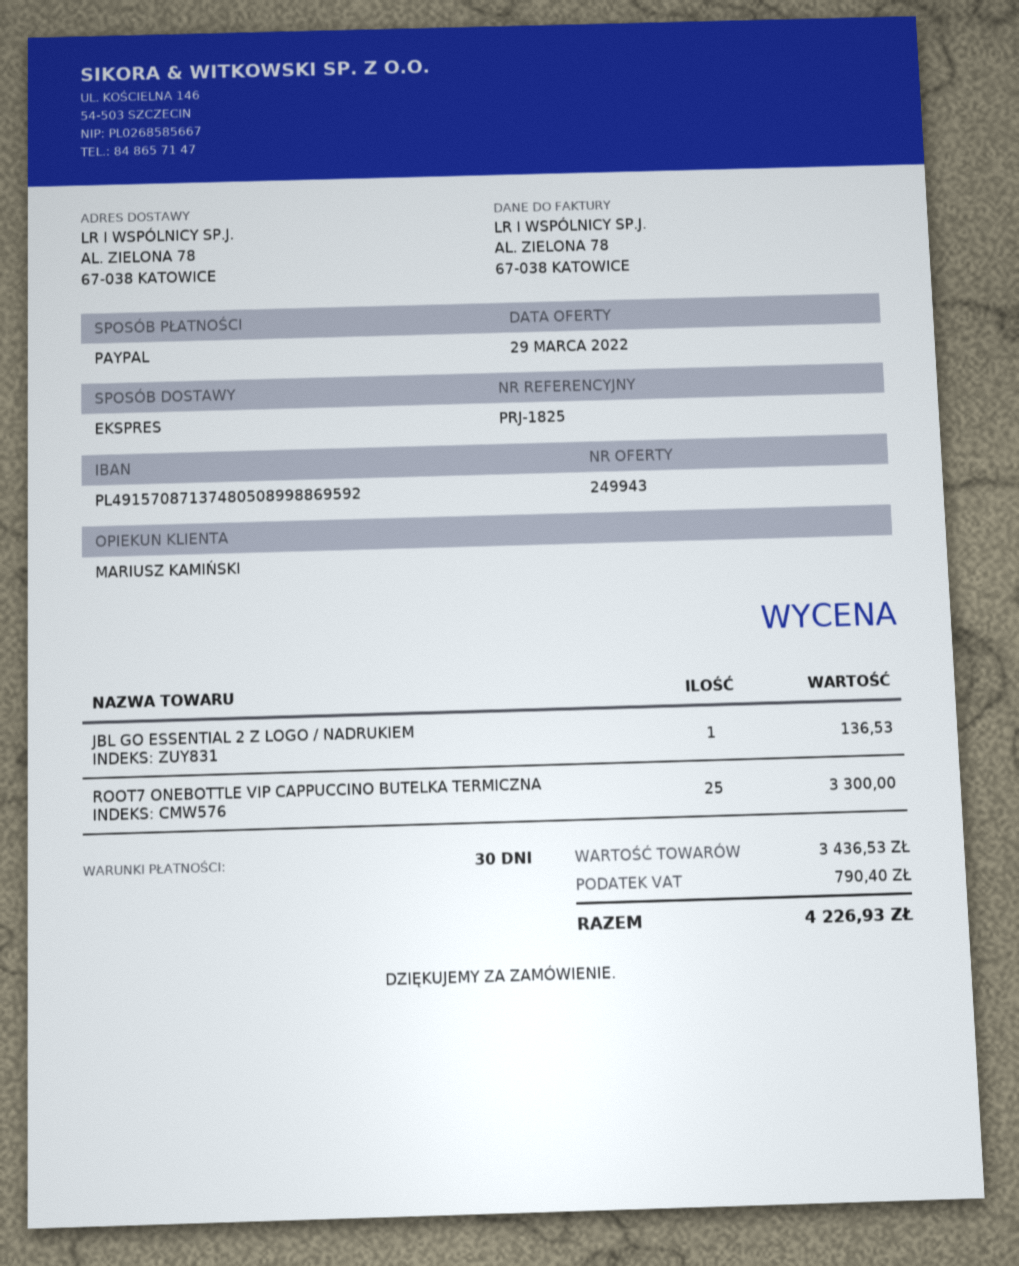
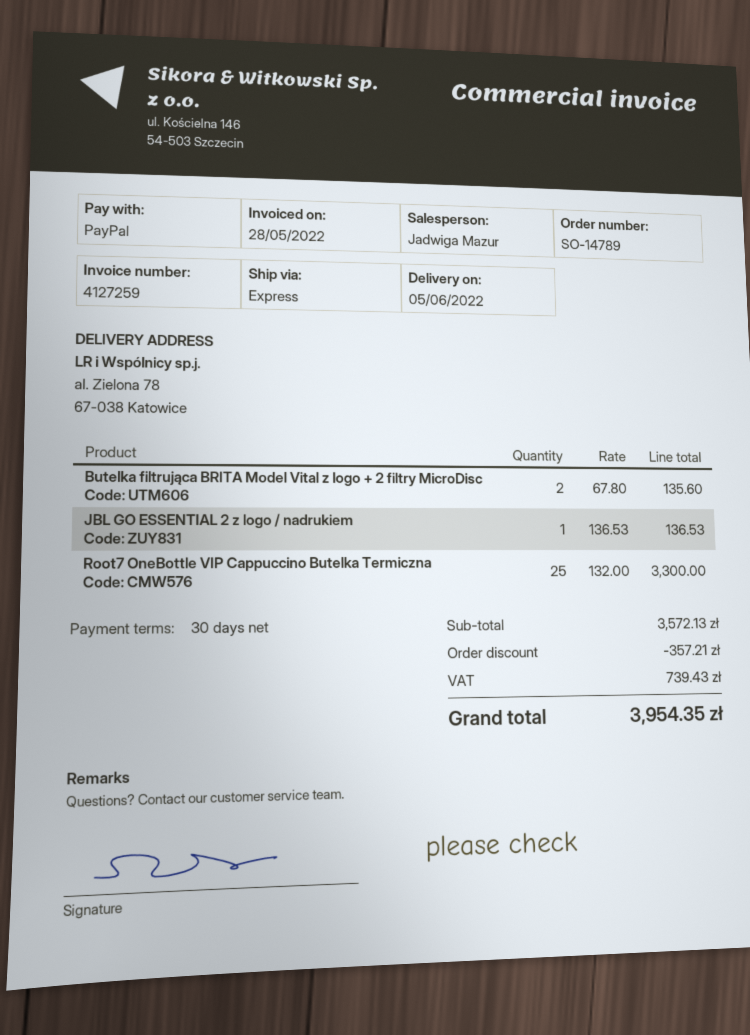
sales rep: MARIUSZ KAMIŃSKI -> Jadwiga Mazur
Butelka filtrująca BRITA Model Vital z logo + 2 filtry MicroDisc: none -> 2 for 135.60
subtotal: 3436.53 -> 3572.13
discount: none -> 357.21
tax: 790.40 -> 739.43
total: 4226.93 -> 3954.35

